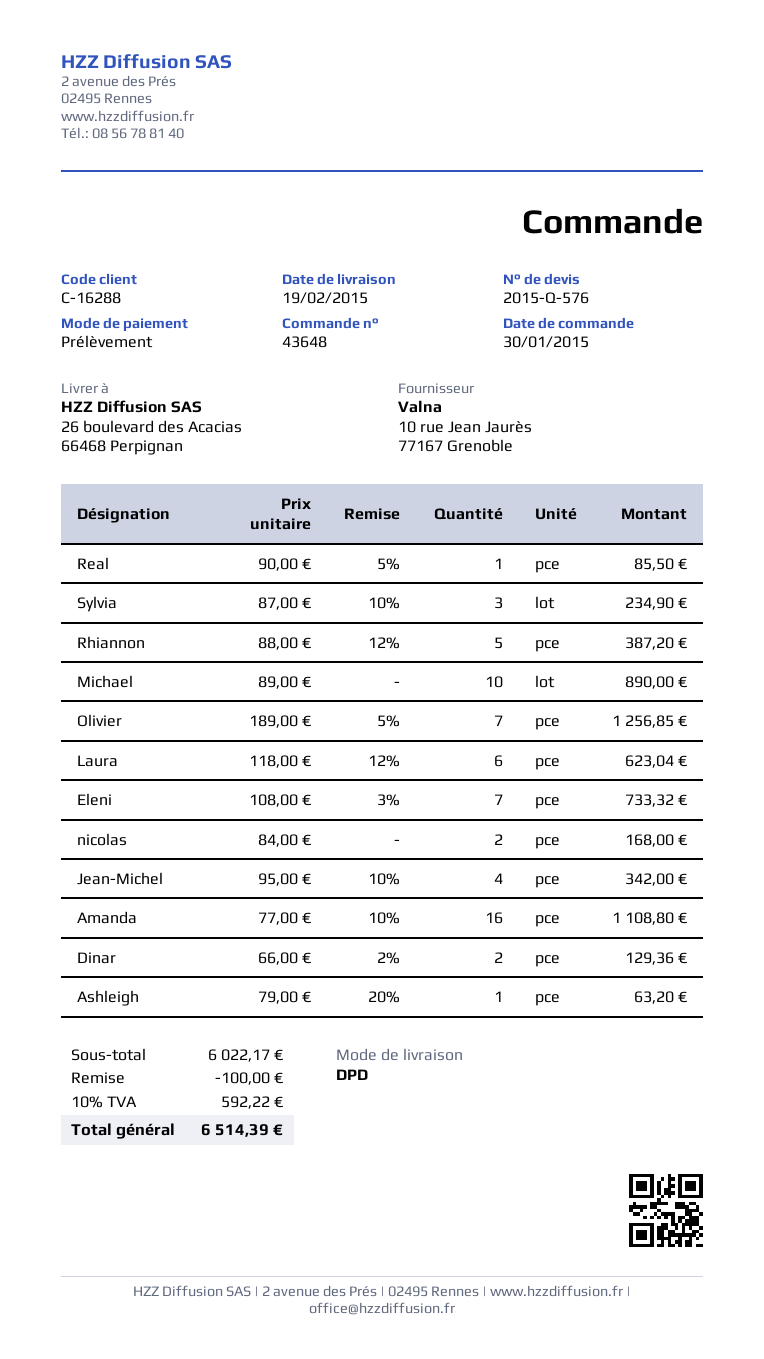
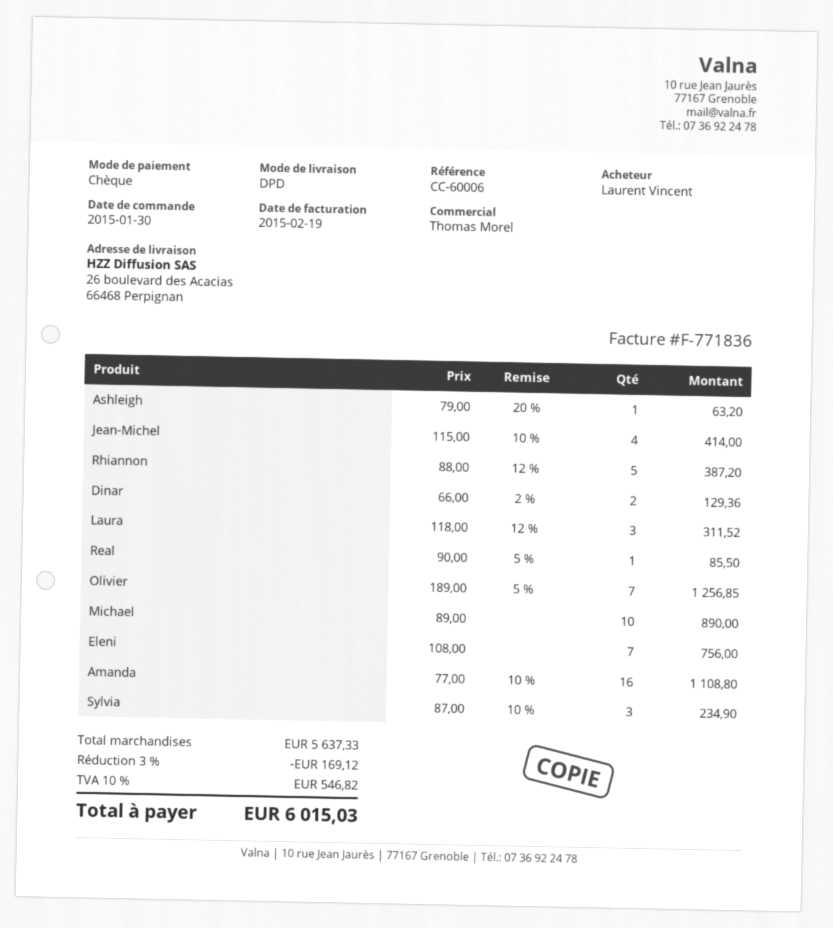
payment method: direct debit -> cheque
Laura: 6 x 118.00 - 12% = 623.04 -> 3 x 118.00 - 12% = 311.52
Eleni: 7 x 108.00 - 3% = 733.32 -> 7 x 108.00 = 756.00
nicolas: 2 x 84.00 = 168.00 -> none
Jean-Michel: 4 x 95.00 - 10% = 342.00 -> 4 x 115.00 - 10% = 414.00
subtotal: 6022.17 -> 5637.33
discount: 100.00 -> 169.12
tax: 10% = 592.22 -> 10% = 546.82
total: 6514.39 -> 6015.03

